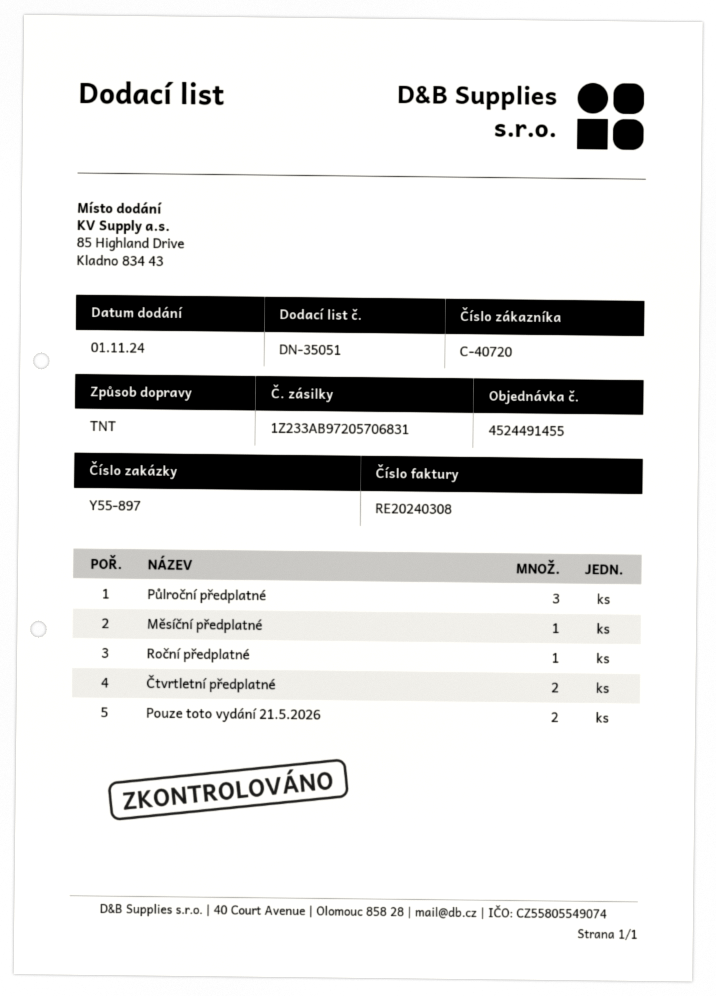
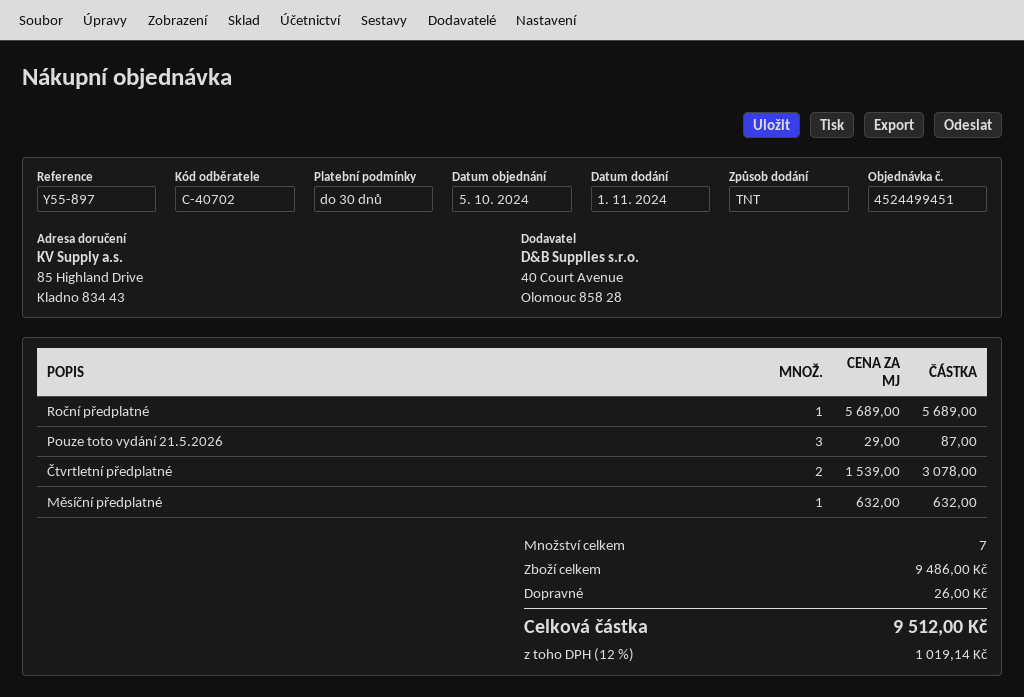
order number: 4524491455 -> 4524499451
customer number: C-40720 -> C-40702
Půlroční předplatné: 3 -> none
Pouze toto vydání 21.5.2026: 2 -> 3

